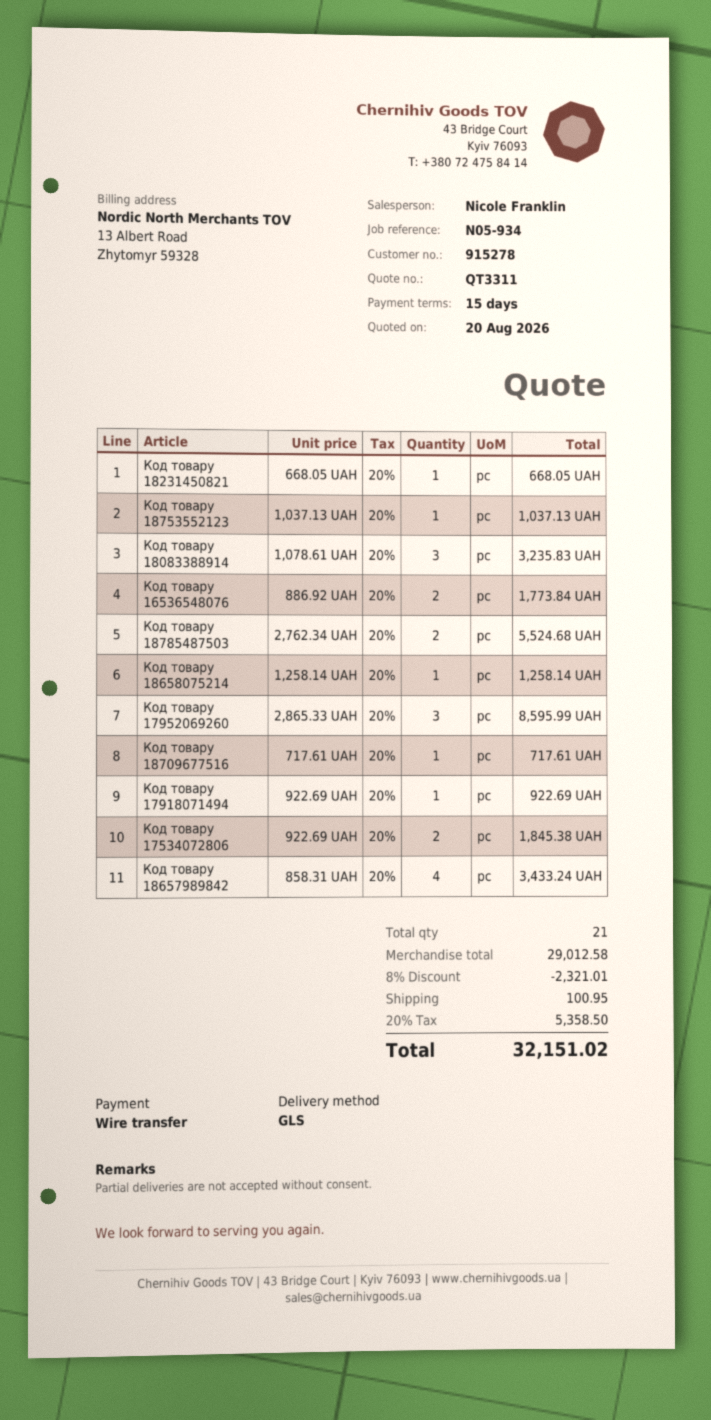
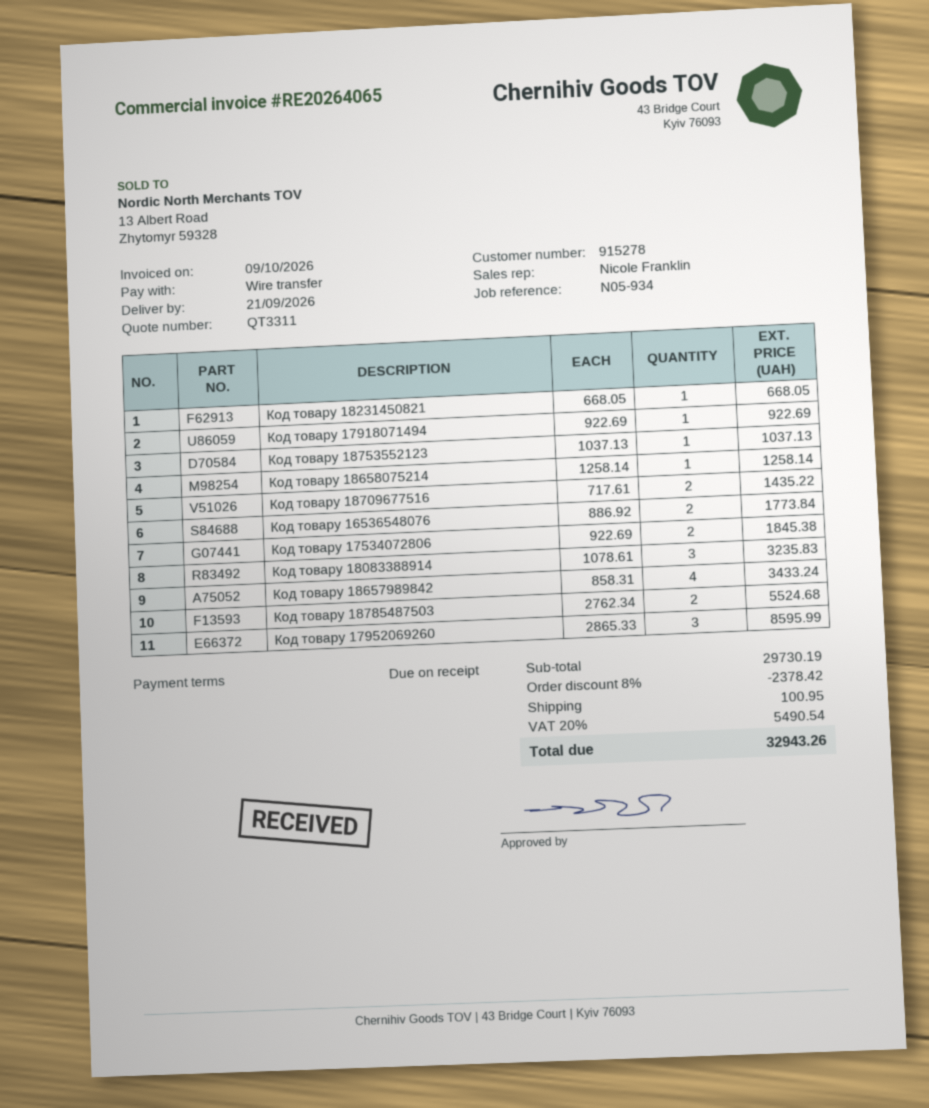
payment terms: 15 days -> on receipt
Код товару 18709677516: 1 x 717.61 = 717.61 -> 2 x 717.61 = 1435.22
subtotal: 29012.58 -> 29730.19
discount: 8% = 2321.01 -> 8% = 2378.42
tax: 20% = 5358.50 -> 20% = 5490.54
total: 32151.02 -> 32943.26

